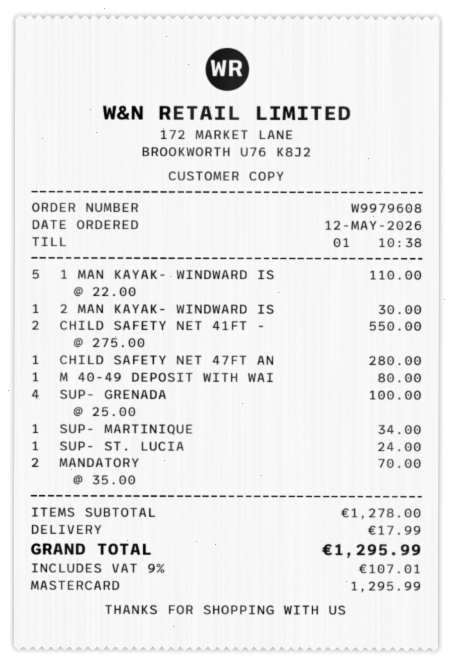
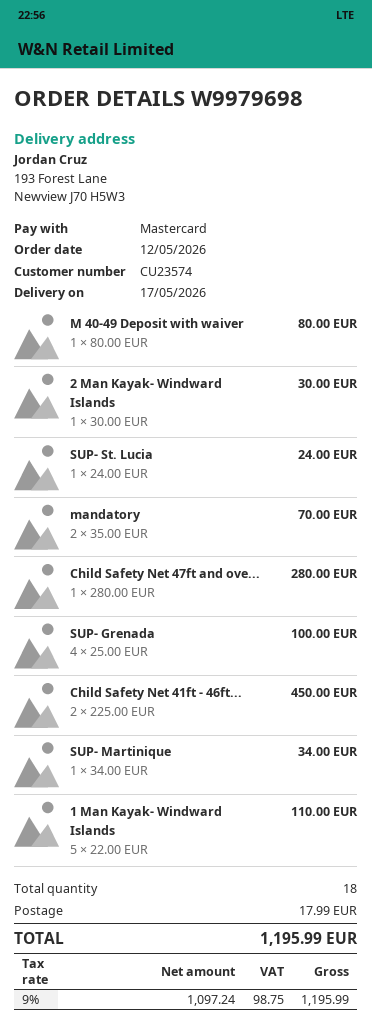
order number: W9979608 -> W9979698
CHILD SAFETY NET 41FT -: 2 x 275.00 = 550.00 -> 2 x 225.00 = 450.00
tax: 9% = 107.01 -> 9% = 98.75
total: 1295.99 -> 1195.99

